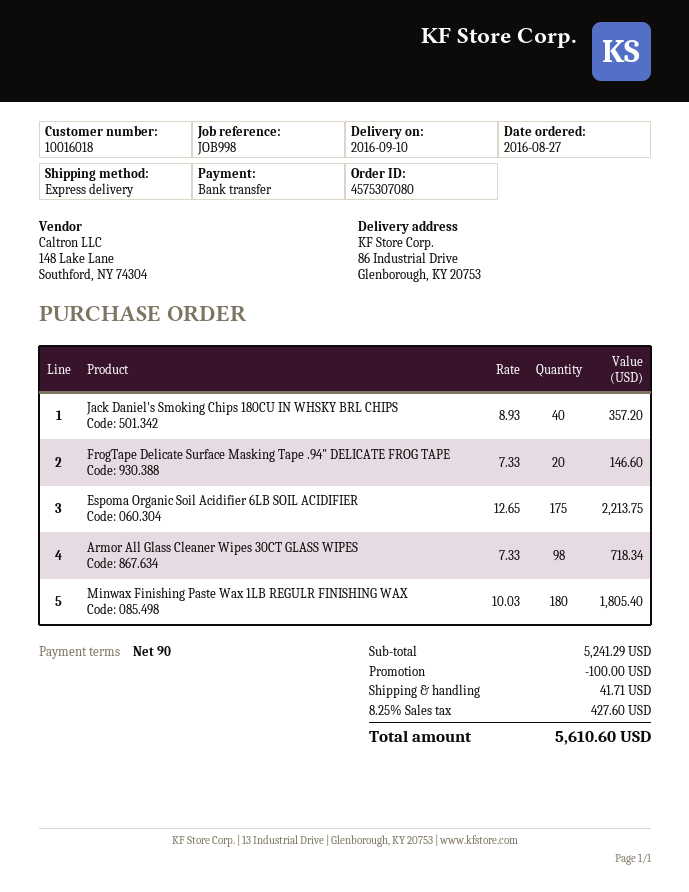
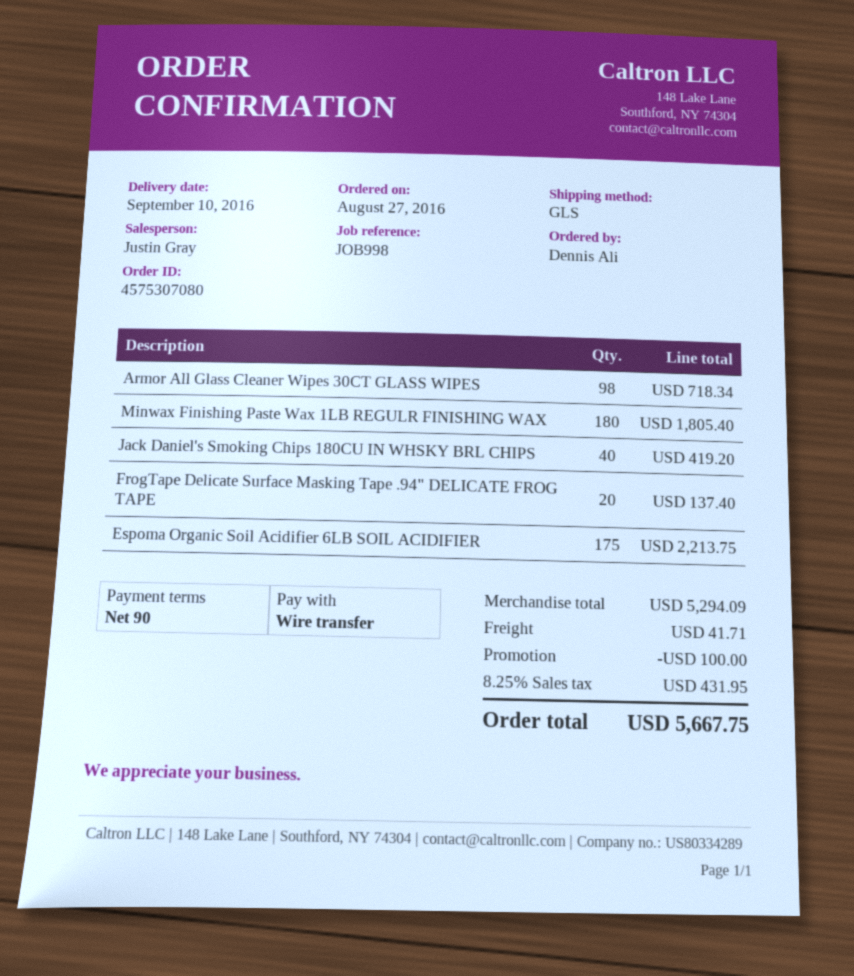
shipping method: express -> GLS
Jack Daniel's Smoking Chips 180CU IN WHSKY BRL CHIPS: 40 for 357.20 -> 40 for 419.20
FrogTape Delicate Surface Masking Tape .94" DELICATE FROG TAPE: 20 for 146.60 -> 20 for 137.40
subtotal: 5241.29 -> 5294.09
tax: 8.25% = 427.60 -> 8.25% = 431.95
total: 5610.60 -> 5667.75

